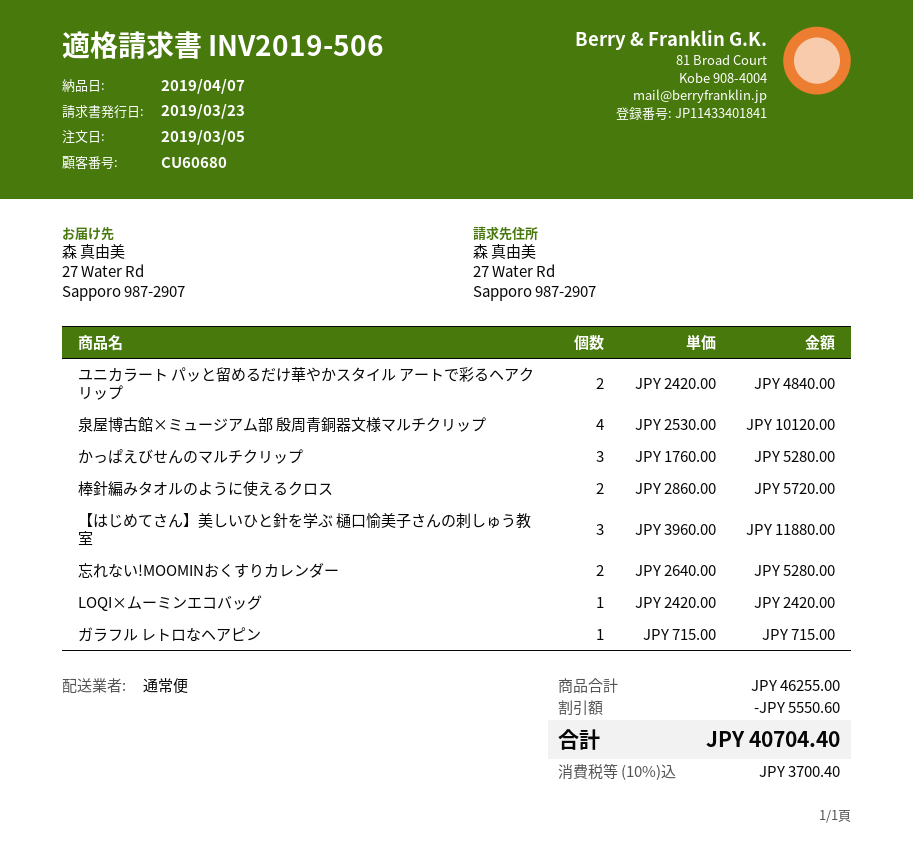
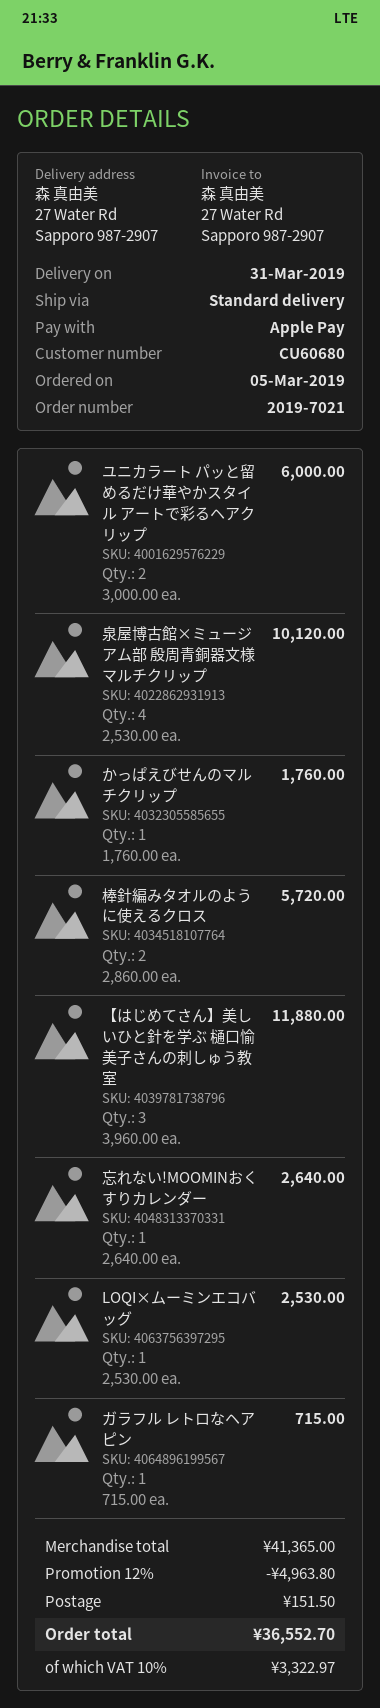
delivery date: 2019-04-07 -> 2019-03-31
ユニカラート パッと留めるだけ華やかスタイル アートで彩るヘアクリップ: 2 x 2420.00 = 4840.00 -> 2 x 3000.00 = 6000.00
かっぱえびせんのマルチクリップ: 3 x 1760.00 = 5280.00 -> 1 x 1760.00 = 1760.00
忘れない!MOOMINおくすりカレンダー: 2 x 2640.00 = 5280.00 -> 1 x 2640.00 = 2640.00
LOQI×ムーミンエコバッグ: 1 x 2420.00 = 2420.00 -> 1 x 2530.00 = 2530.00
subtotal: 46255.00 -> 41365.00
discount: 5550.60 -> 4963.80
shipping: none -> 151.50
tax: 10% = 3700.40 -> 10% = 3322.97
total: 40704.40 -> 36552.70

